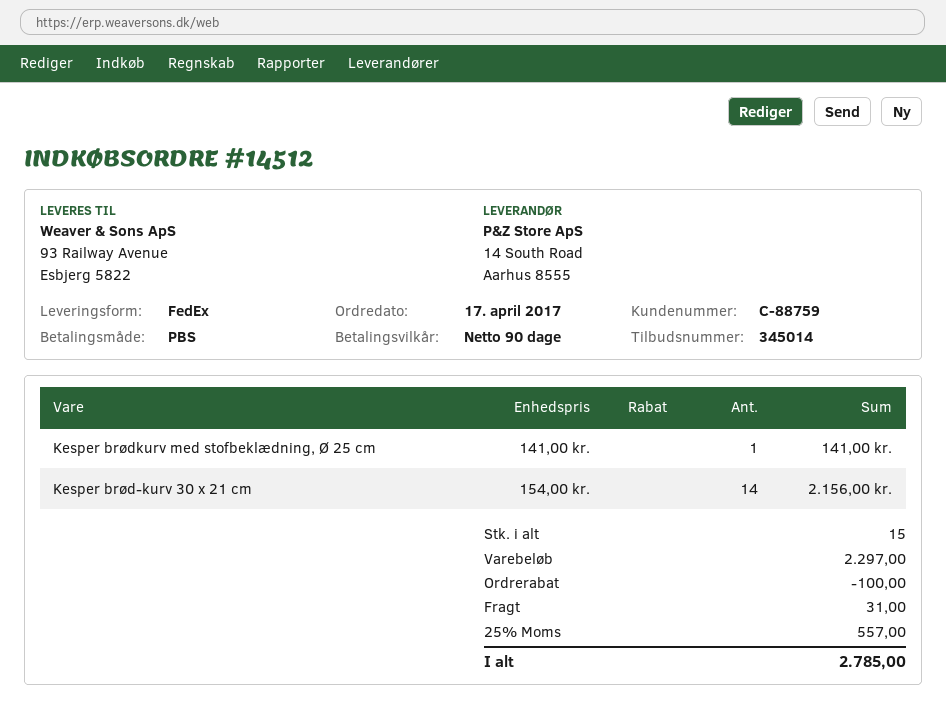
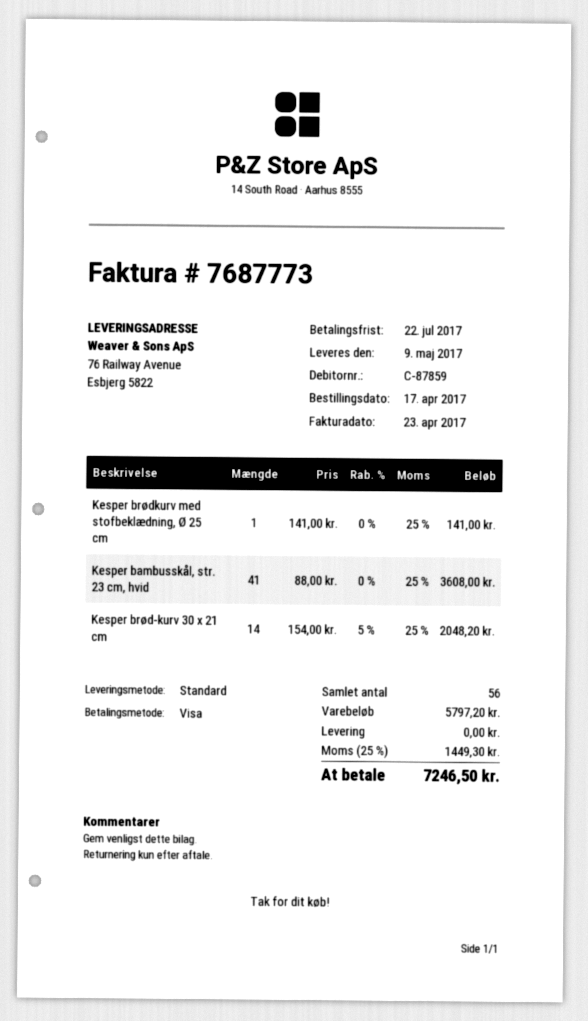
customer number: C-88759 -> C-87859
payment method: direct debit -> Visa
shipping method: FedEx -> standard
ship to: 93 Railway Avenue, Esbjerg 5822 -> 76 Railway Avenue, Esbjerg 5822
Kesper brød-kurv 30 x 21 cm: 14 x 154.00 = 2156.00 -> 14 x 154.00 - 5% = 2048.20
Kesper bambusskål, str. 23 cm, hvid: none -> 41 x 88.00 = 3608.00
total quantity: 15 -> 56
subtotal: 2297.00 -> 5797.20
discount: 100.00 -> none
shipping: 31.00 -> 0.00
tax: 25% = 557.00 -> 25% = 1449.30
total: 2785.00 -> 7246.50

